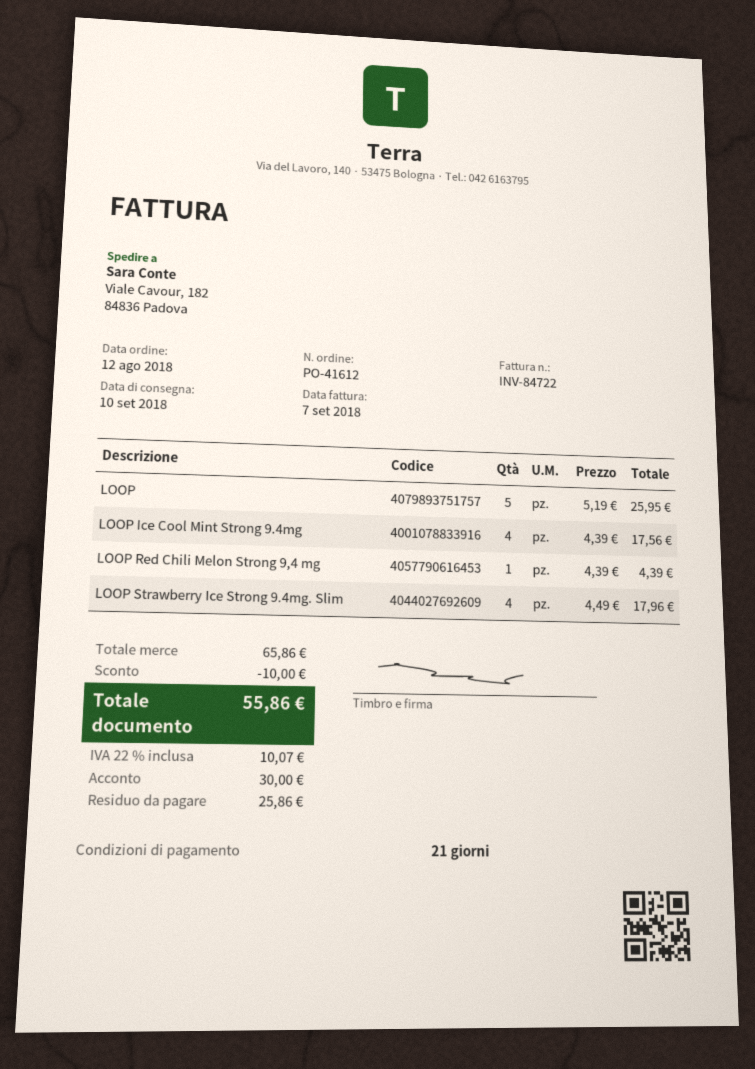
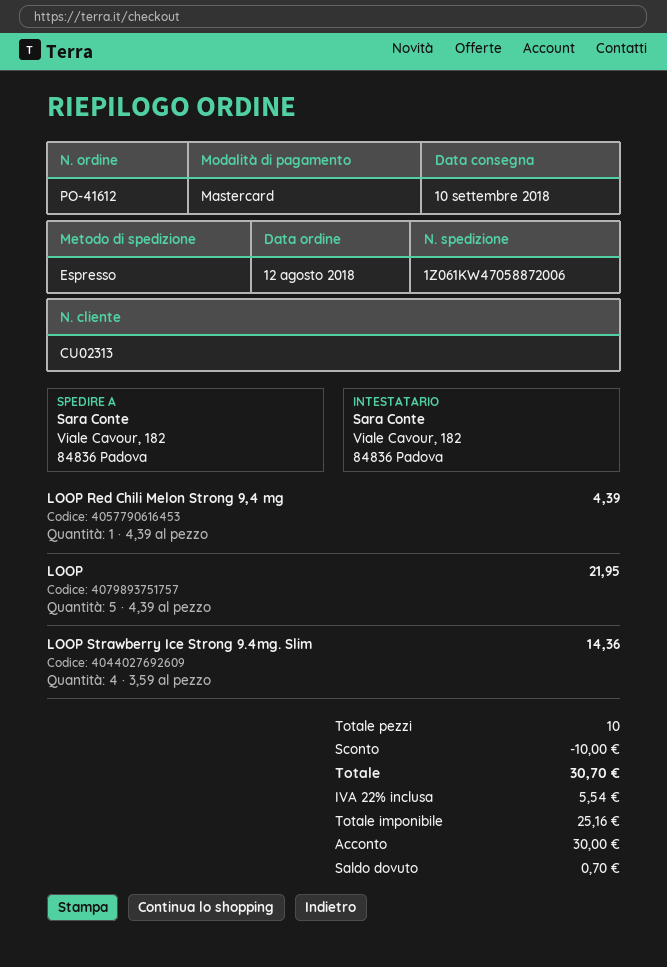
LOOP: 5 x 5.19 = 25.95 -> 5 x 4.39 = 21.95
LOOP Ice Cool Mint Strong 9.4mg: 4 x 4.39 = 17.56 -> none
LOOP Strawberry Ice Strong 9.4mg. Slim: 4 x 4.49 = 17.96 -> 4 x 3.59 = 14.36
tax: 22% = 10.07 -> 22% = 5.54
total: 55.86 -> 30.70
balance: 25.86 -> 0.70

